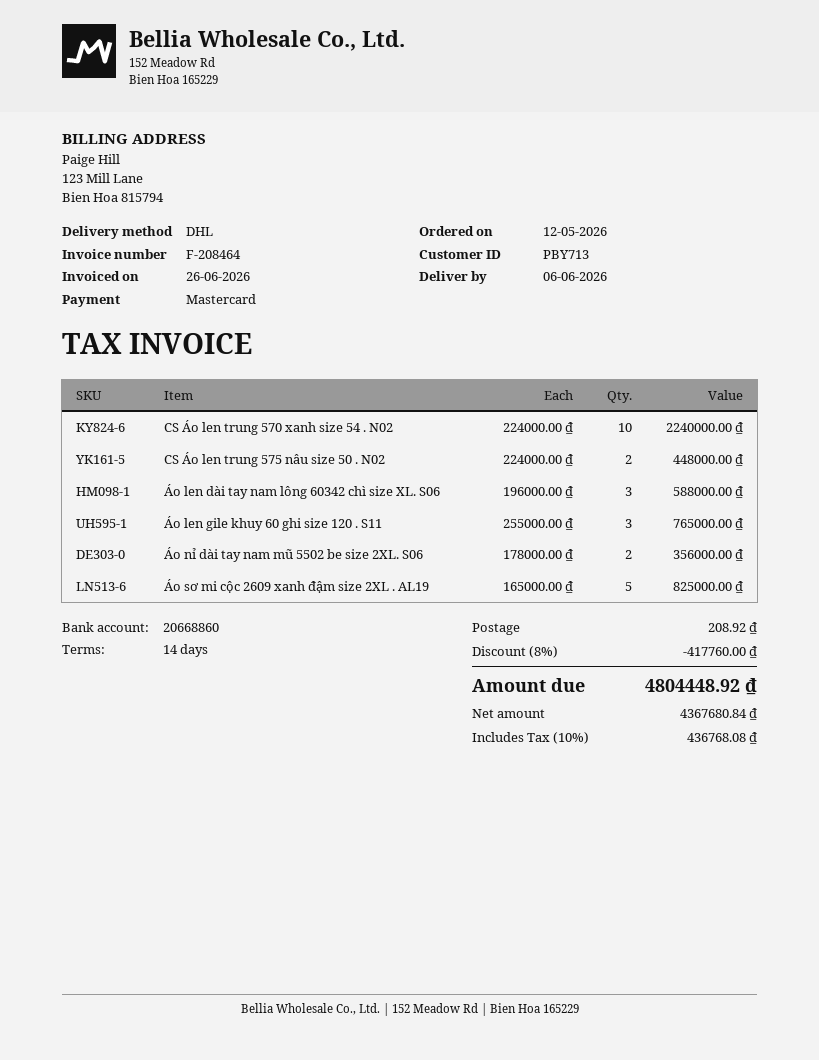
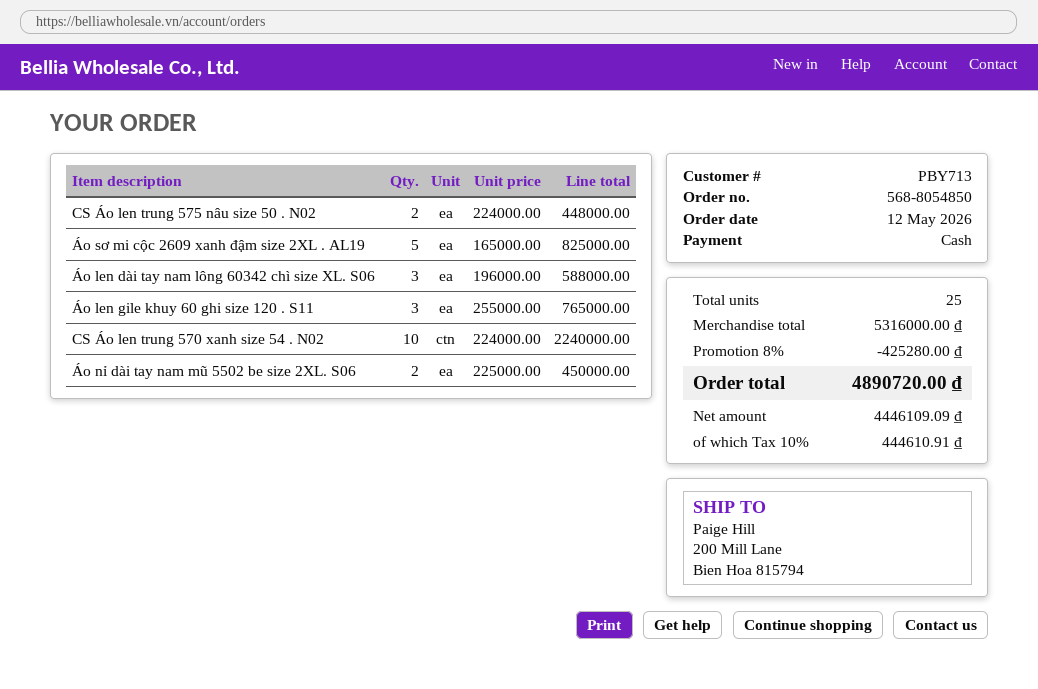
payment method: Mastercard -> cash
Áo nỉ dài tay nam mũ 5502 be size 2XL. S06: 2 x 178000.00 = 356000.00 -> 2 x 225000.00 = 450000.00
discount: 8% = 417760.00 -> 8% = 425280.00
shipping: 208.92 -> none
net: 4367680.84 -> 4446109.09
tax: 10% = 436768.08 -> 10% = 444610.91
total: 4804448.92 -> 4890720.00

